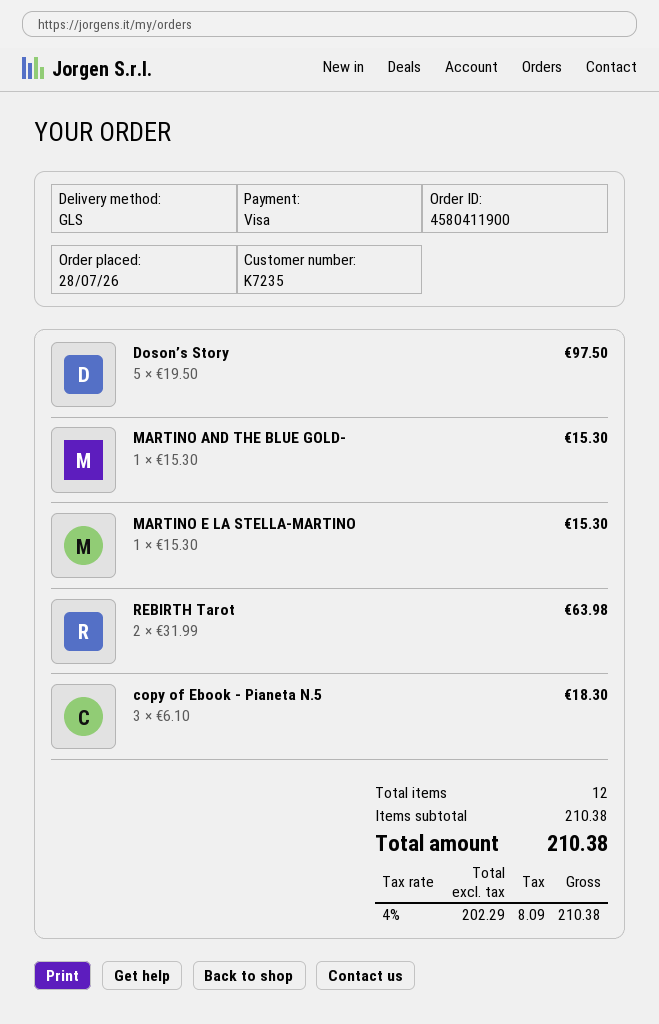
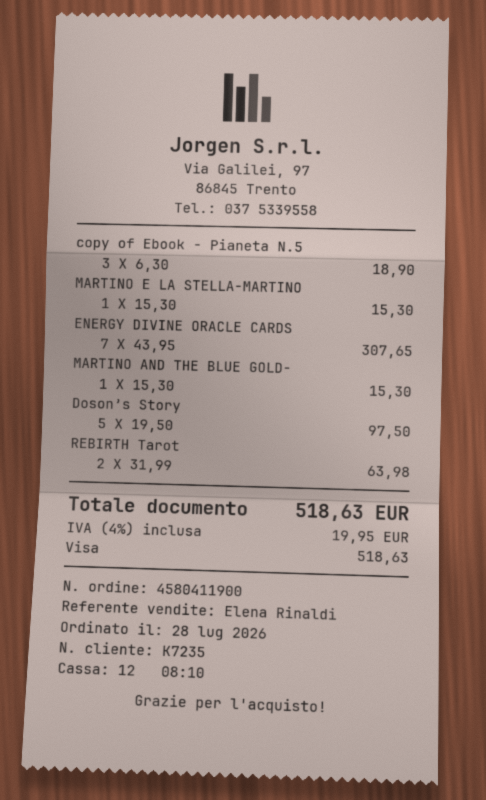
copy of Ebook - Pianeta N.5: 3 x 6.10 = 18.30 -> 3 x 6.30 = 18.90
ENERGY DIVINE ORACLE CARDS: none -> 7 x 43.95 = 307.65
tax: 4% = 8.09 -> 4% = 19.95
total: 210.38 -> 518.63

